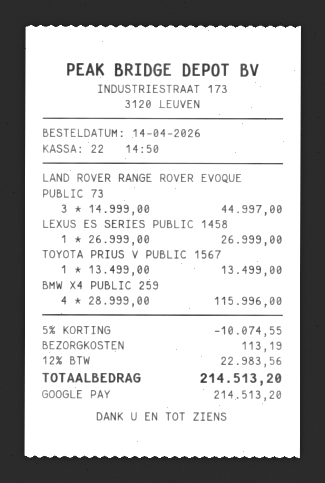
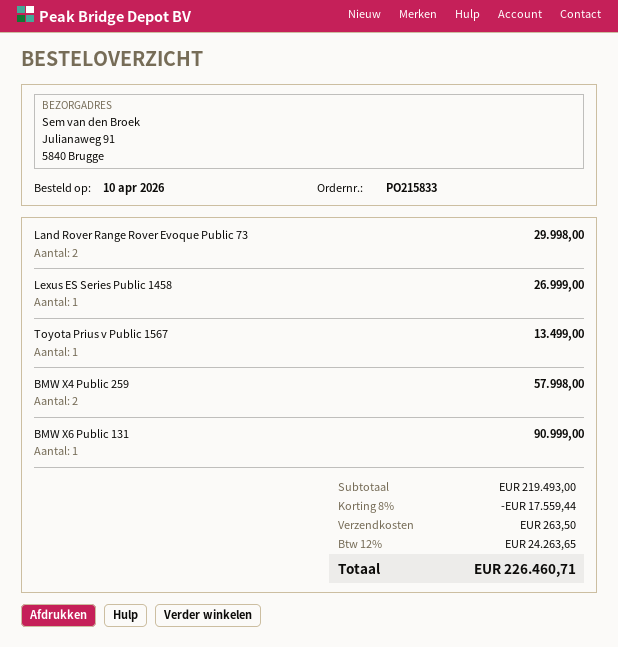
order date: 2026-04-14 -> 2026-04-10
LAND ROVER RANGE ROVER EVOQUE PUBLIC 73: 3 for 44997.00 -> 2 for 29998.00
BMW X4 PUBLIC 259: 4 for 115996.00 -> 2 for 57998.00
BMW X6 Public 131: none -> 1 for 90999.00
discount: 5% = 10074.55 -> 8% = 17559.44
shipping: 113.19 -> 263.50
tax: 12% = 22983.56 -> 12% = 24263.65
total: 214513.20 -> 226460.71

